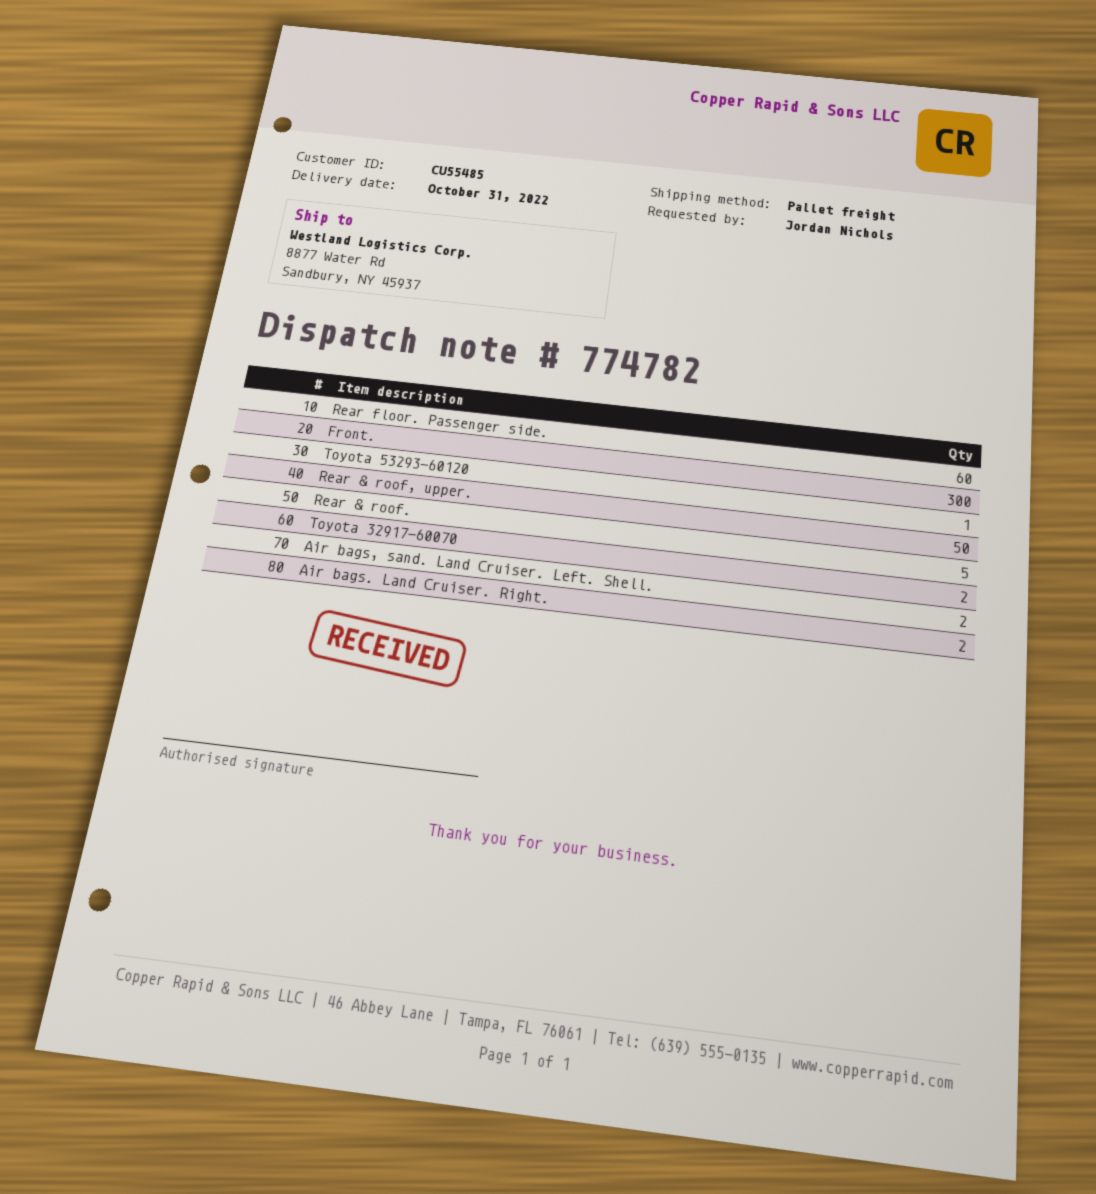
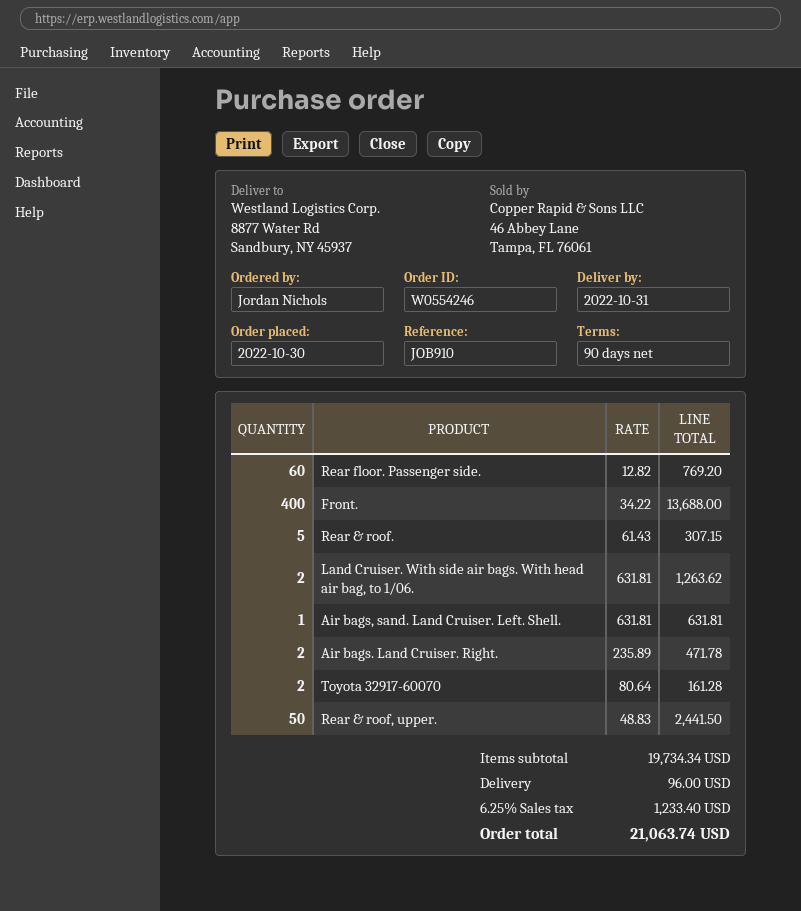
Front.: 300 -> 400
Toyota 53293-60120: 1 -> none
Air bags, sand. Land Cruiser. Left. Shell.: 2 -> 1
Land Cruiser. With side air bags. With head air bag, to 1/06.: none -> 2

